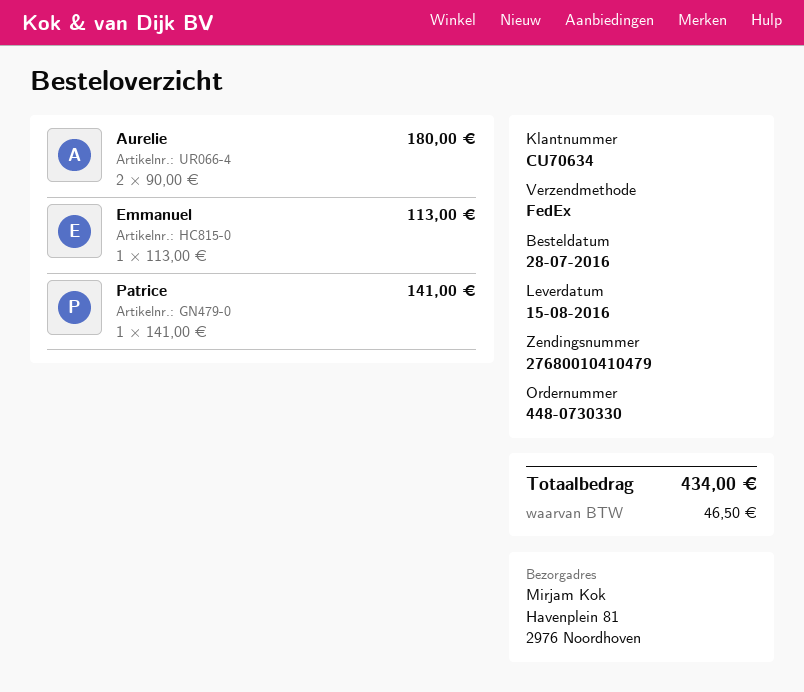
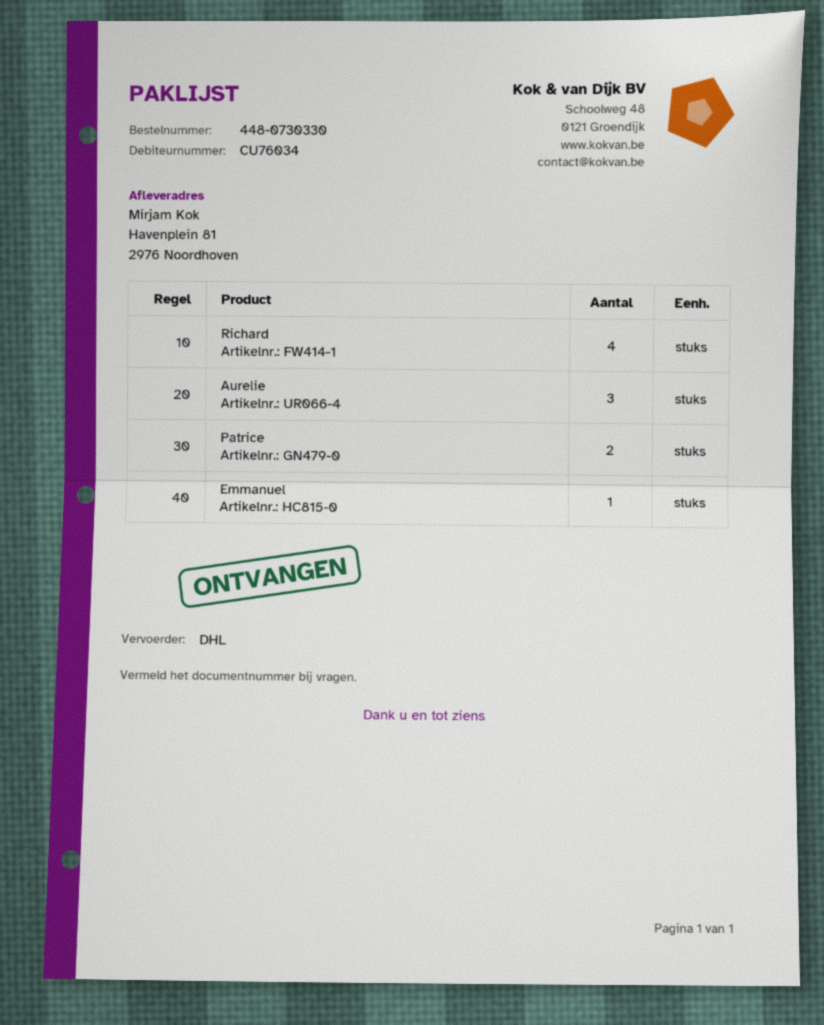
customer number: CU70634 -> CU76034
shipping method: FedEx -> DHL
Aurelie: 2 -> 3
Patrice: 1 -> 2
Richard: none -> 4

